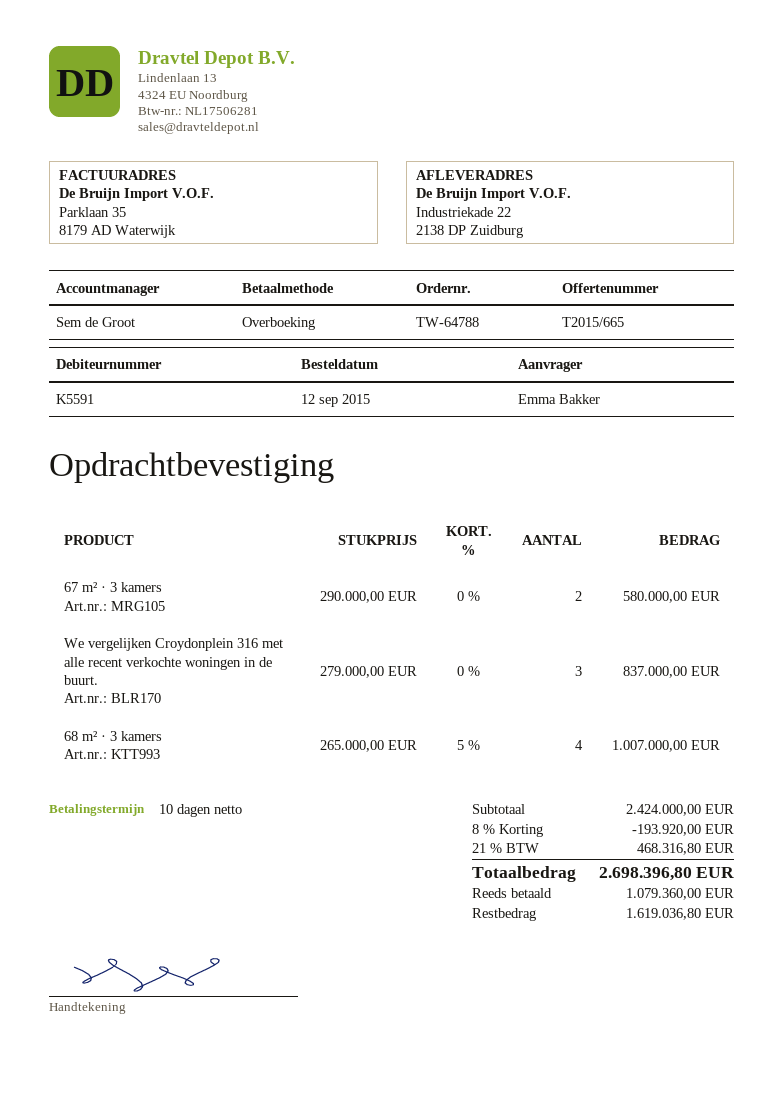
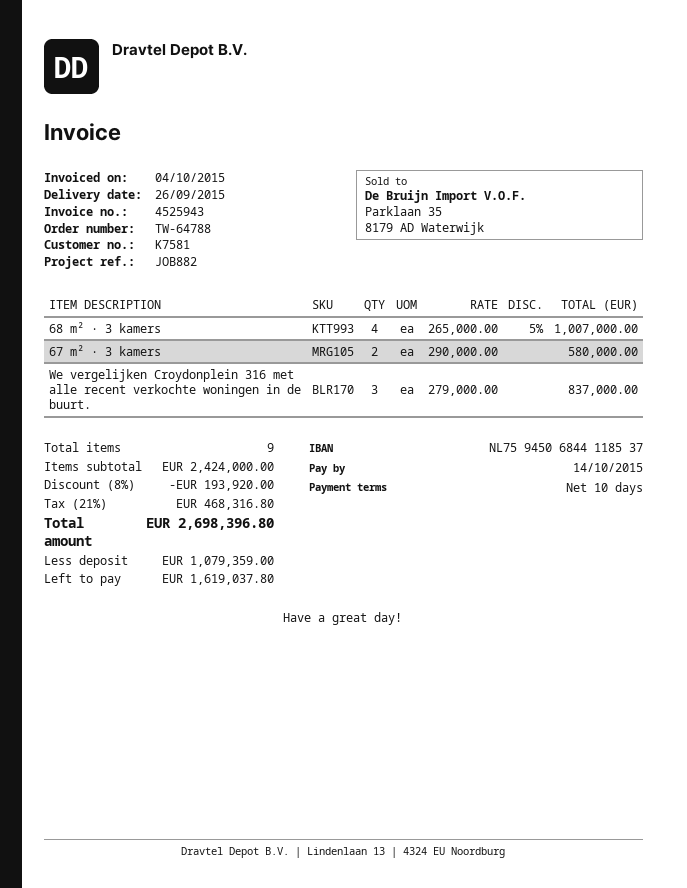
customer number: K5591 -> K7581
deposit: 1079360.00 -> 1079359.00
balance: 1619036.80 -> 1619037.80

